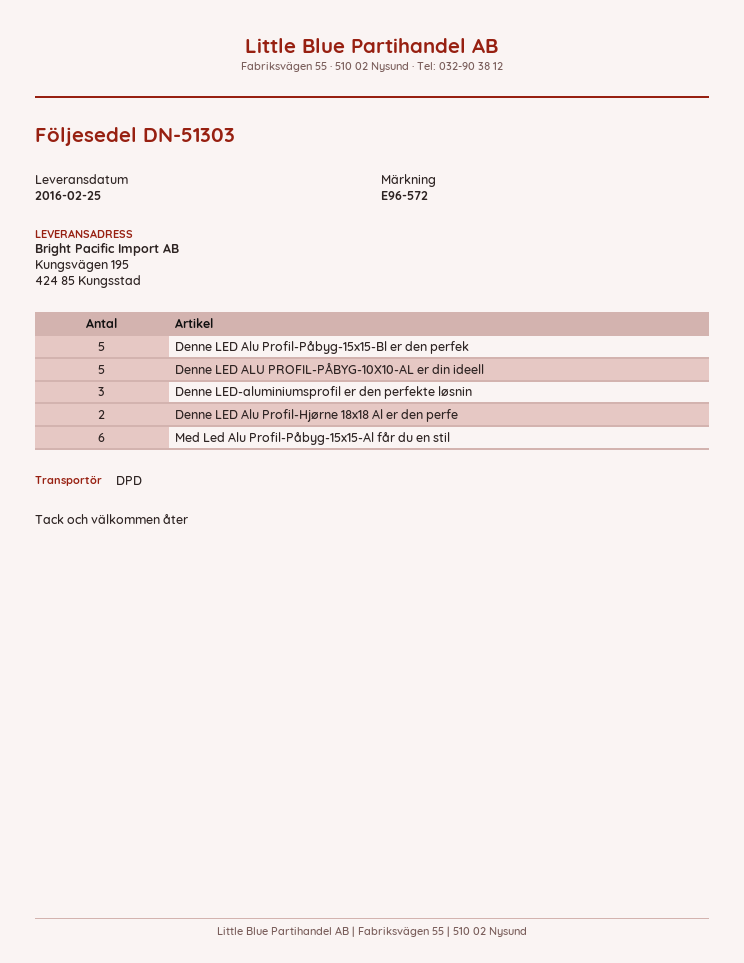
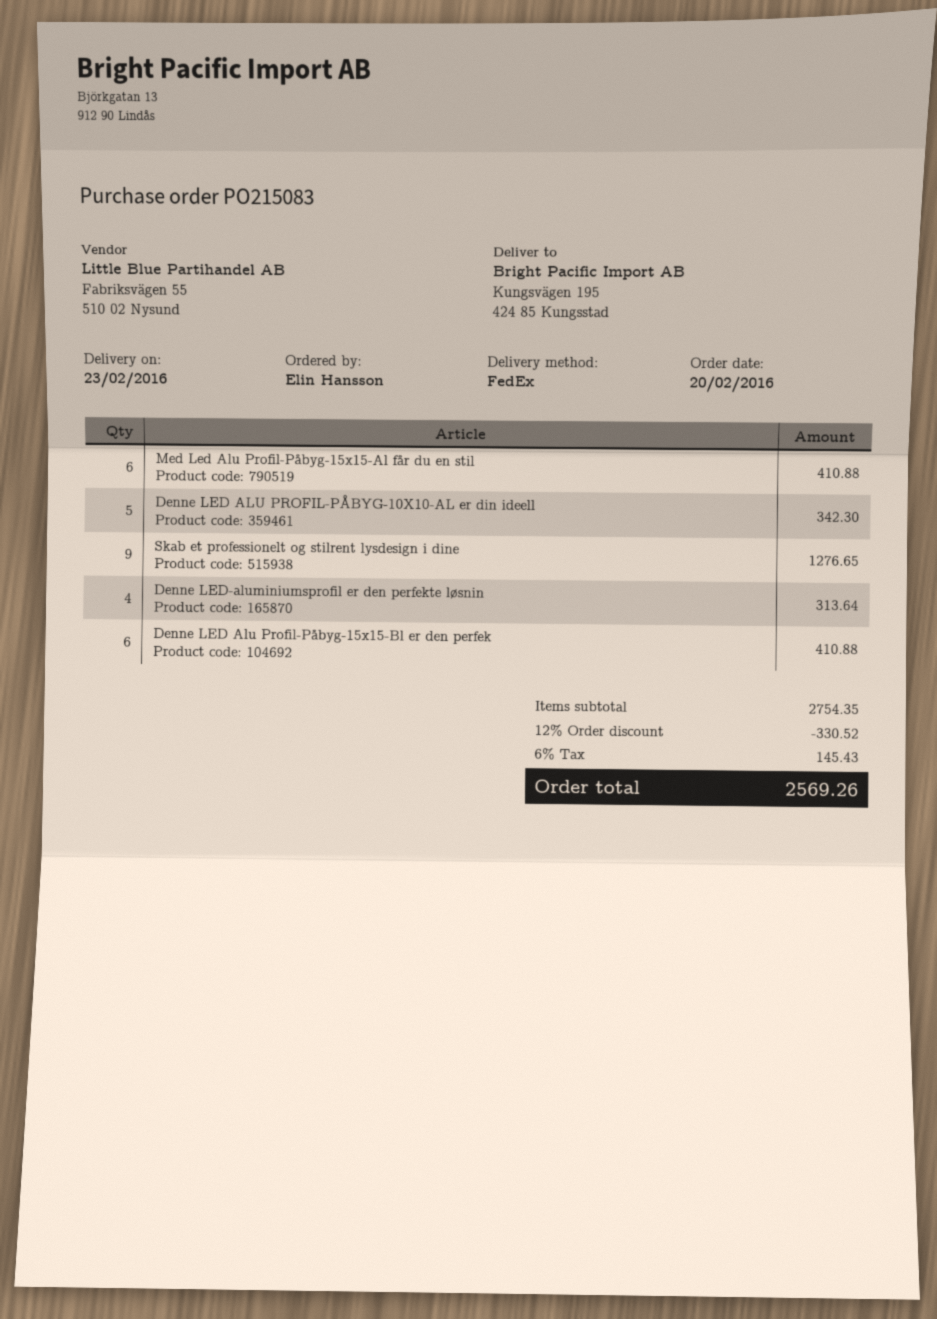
delivery date: 2016-02-25 -> 2016-02-23
shipping method: DPD -> FedEx
Denne LED Alu Profil-Påbyg-15x15-Bl er den perfek: 5 -> 6
Denne LED-aluminiumsprofil er den perfekte løsnin: 3 -> 4
Denne LED Alu Profil-Hjørne 18x18 Al er den perfe: 2 -> none
Skab et professionelt og stilrent lysdesign i dine: none -> 9

